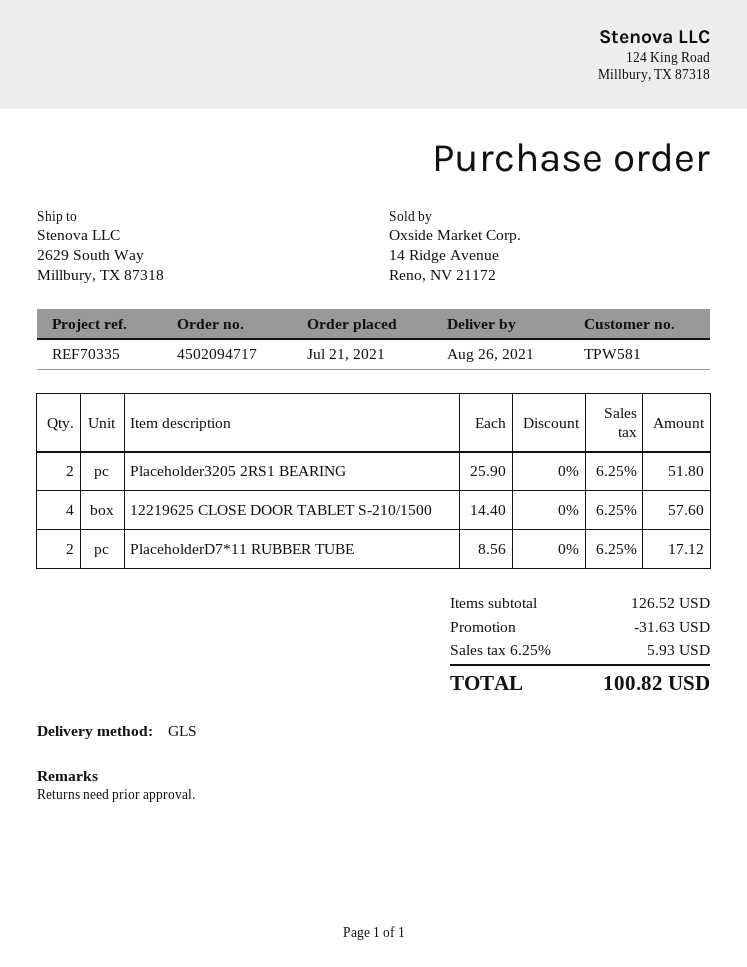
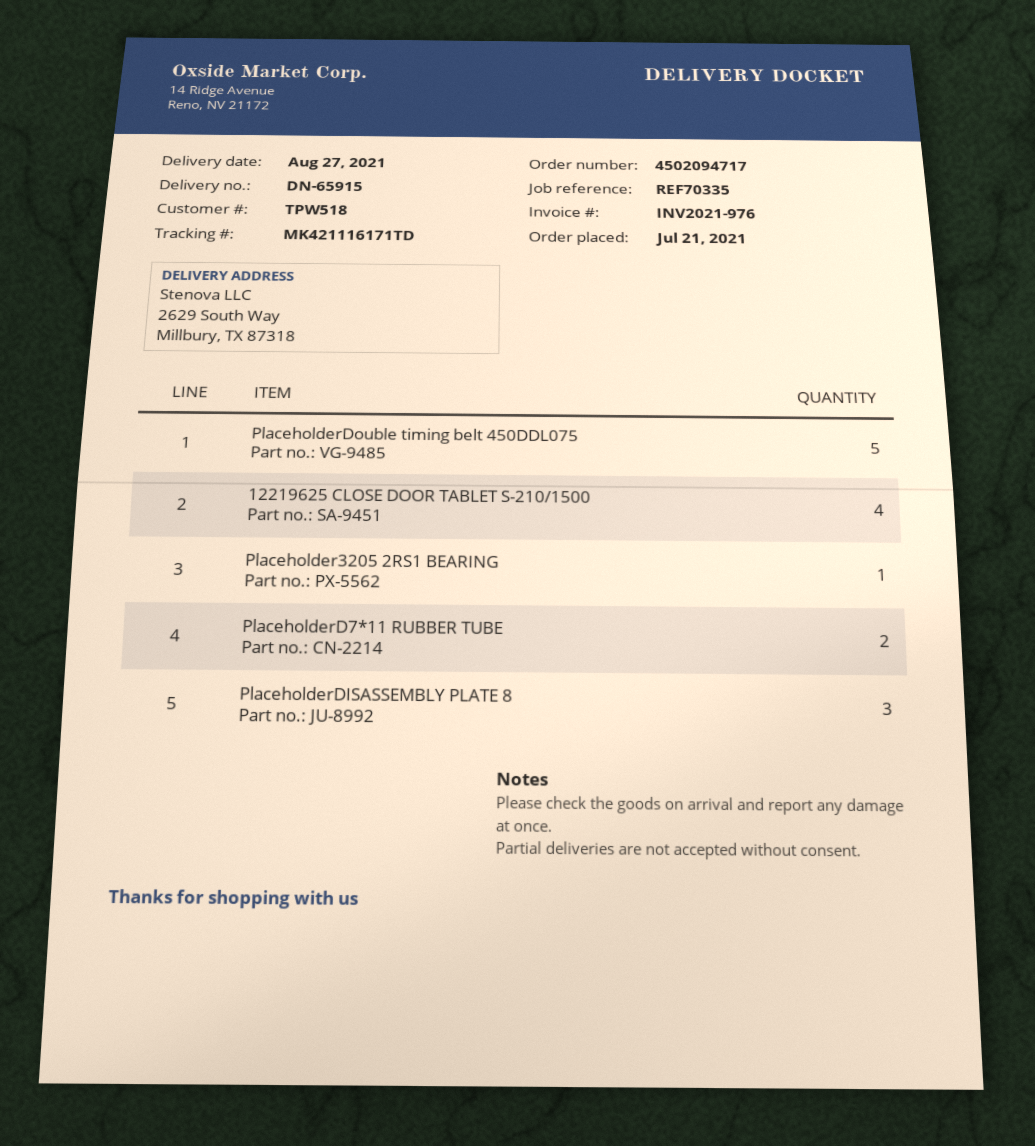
delivery date: 2021-08-26 -> 2021-08-27
customer number: TPW581 -> TPW518
Placeholder3205 2RS1 BEARING: 2 -> 1
PlaceholderDouble timing belt 450DDL075: none -> 5
PlaceholderDISASSEMBLY PLATE 8: none -> 3

